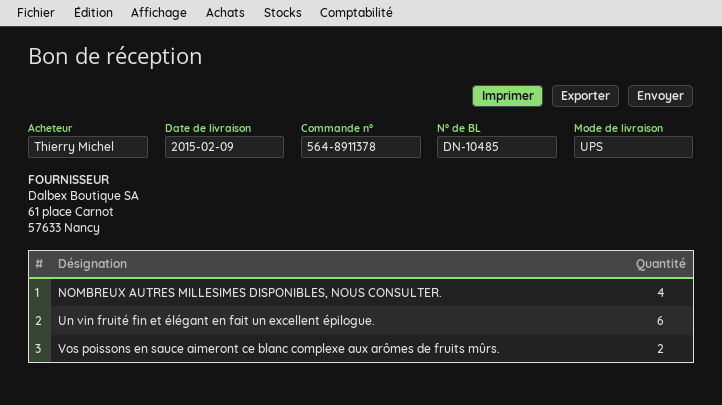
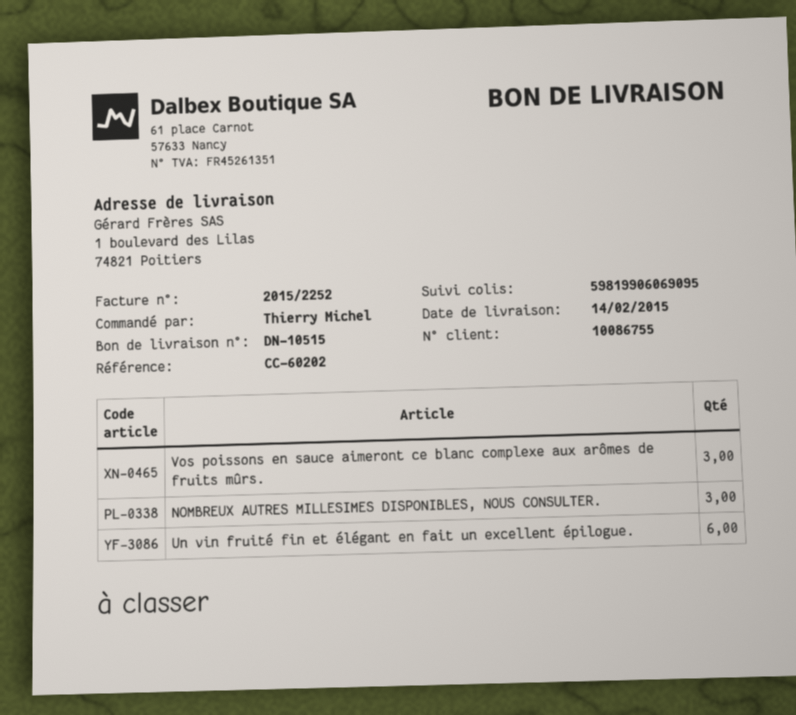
delivery note number: DN-10485 -> DN-10515
delivery date: 2015-02-09 -> 2015-02-14
NOMBREUX AUTRES MILLESIMES DISPONIBLES, NOUS CONSULTER.: 4 -> 3
Vos poissons en sauce aimeront ce blanc complexe aux arômes de fruits mûrs.: 2 -> 3

